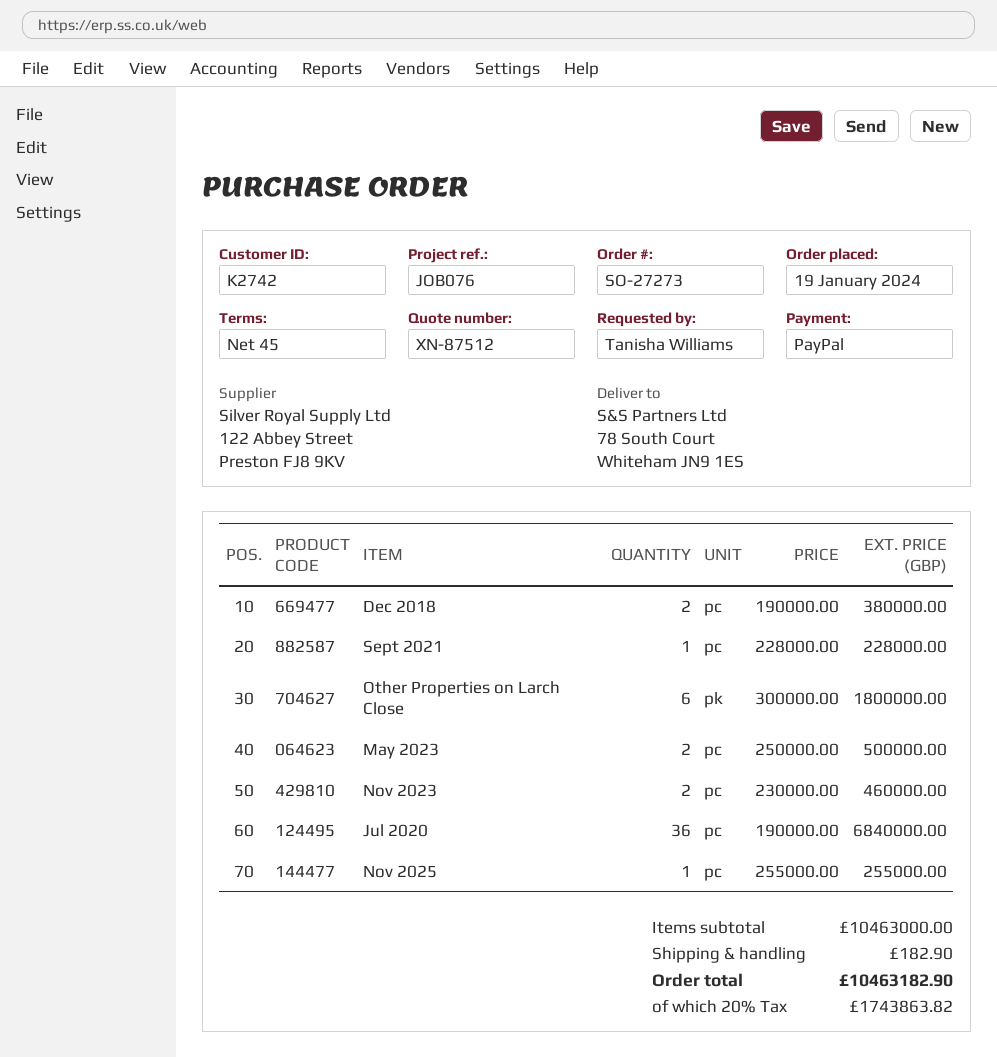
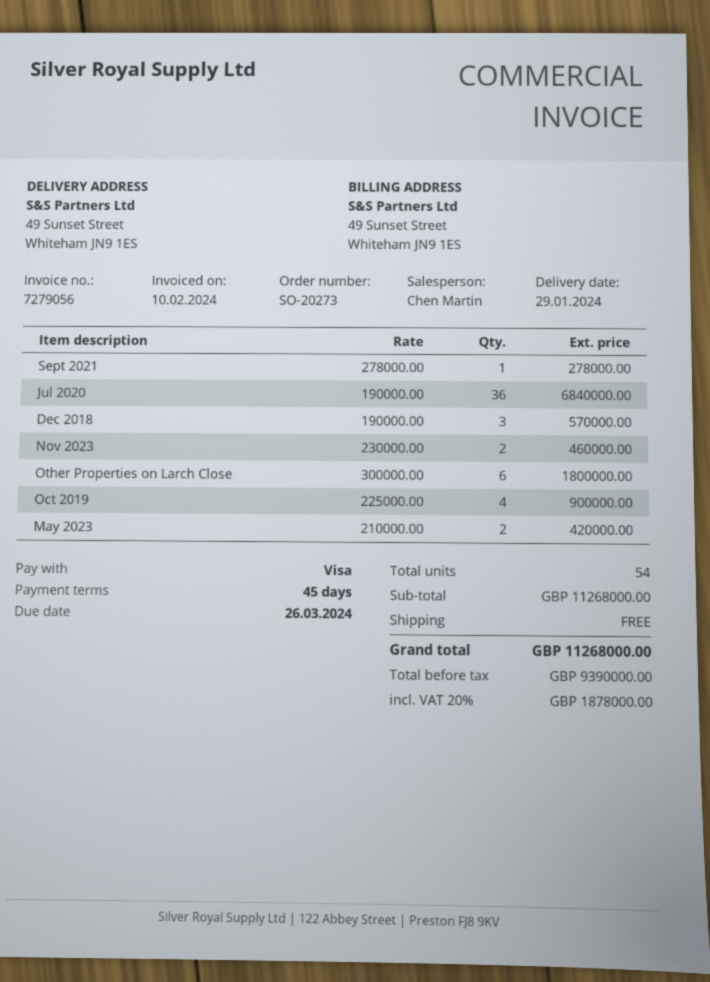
order number: SO-27273 -> SO-20273
payment method: PayPal -> Visa
ship to: 78 South Court, Whiteham JN9 1ES -> 49 Sunset Street, Whiteham JN9 1ES
Dec 2018: 2 x 190000.00 = 380000.00 -> 3 x 190000.00 = 570000.00
Sept 2021: 1 x 228000.00 = 228000.00 -> 1 x 278000.00 = 278000.00
May 2023: 2 x 250000.00 = 500000.00 -> 2 x 210000.00 = 420000.00
Nov 2025: 1 x 255000.00 = 255000.00 -> none
Oct 2019: none -> 4 x 225000.00 = 900000.00
subtotal: 10463000.00 -> 11268000.00
shipping: 182.90 -> 0.00
tax: 20% = 1743863.82 -> 20% = 1878000.00
total: 10463182.90 -> 11268000.00

